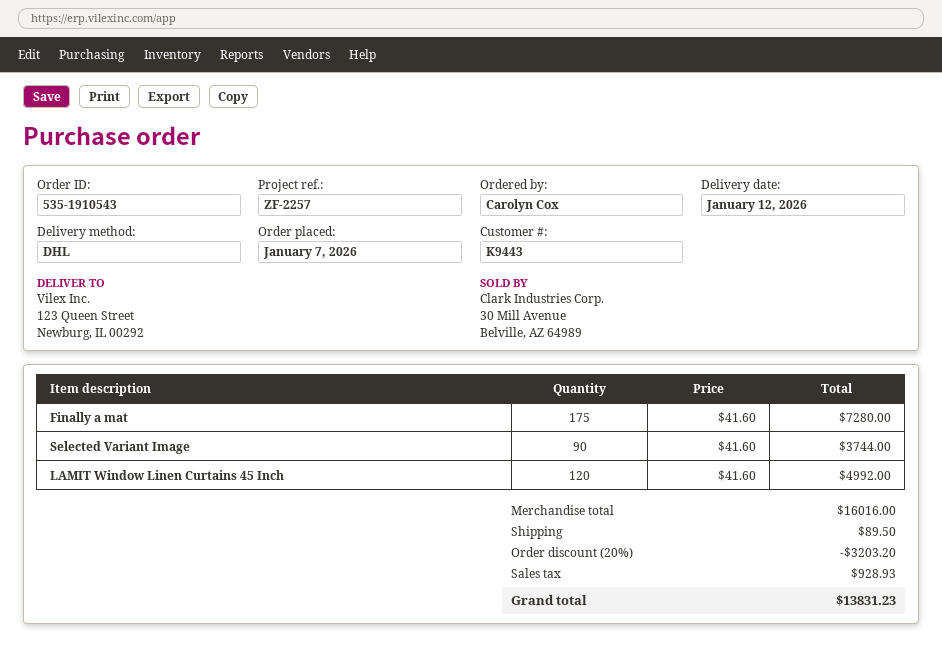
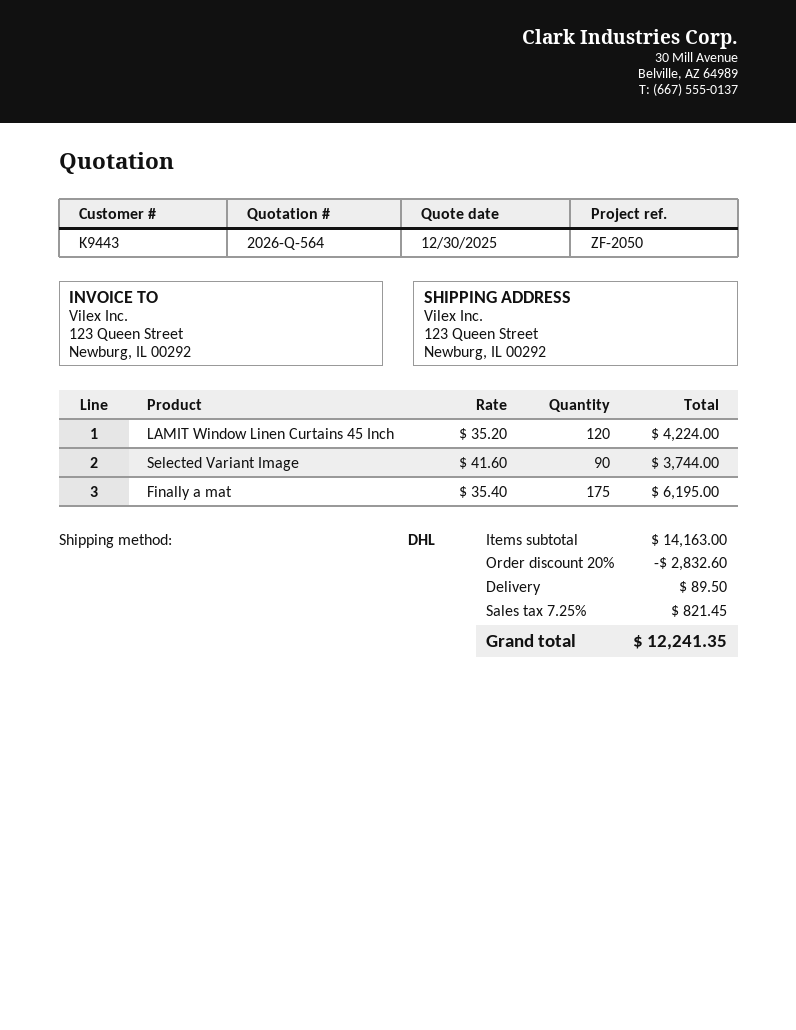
reference: ZF-2257 -> ZF-2050
Finally a mat: 175 x 41.60 = 7280.00 -> 175 x 35.40 = 6195.00
LAMIT Window Linen Curtains 45 Inch: 120 x 41.60 = 4992.00 -> 120 x 35.20 = 4224.00
subtotal: 16016.00 -> 14163.00
discount: 20% = 3203.20 -> 20% = 2832.60
tax: 928.93 -> 821.45
total: 13831.23 -> 12241.35

